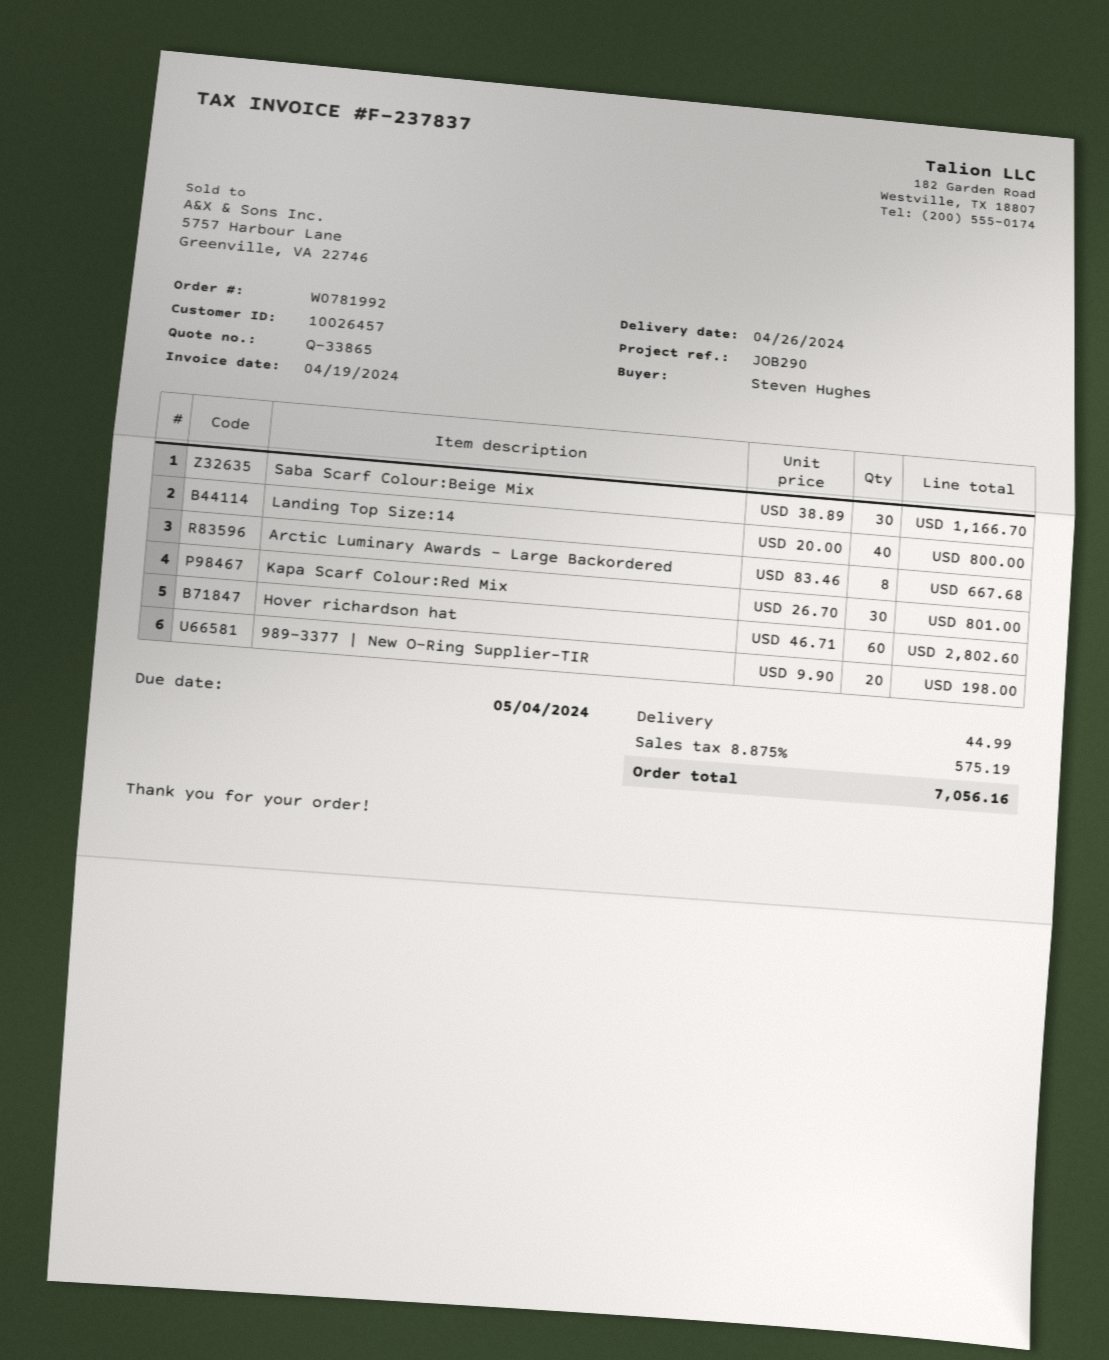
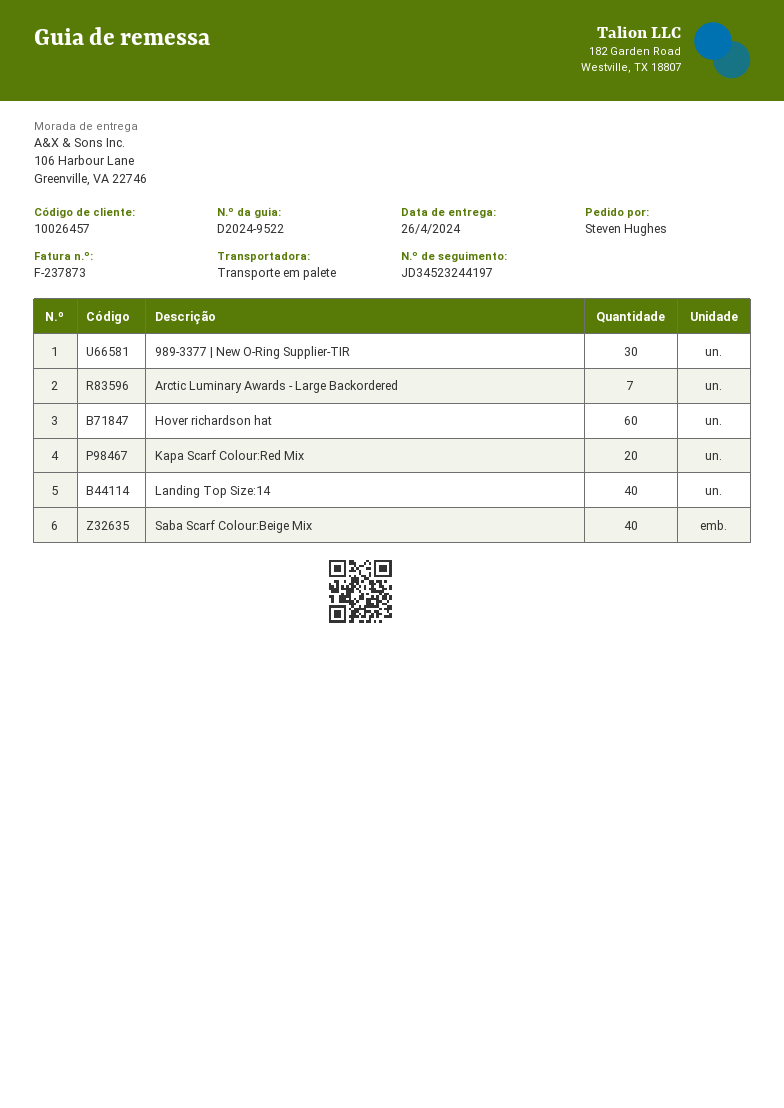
invoice number: F-237837 -> F-237873
Saba Scarf Colour:Beige Mix: 30 -> 40
Arctic Luminary Awards - Large Backordered: 8 -> 7
Kapa Scarf Colour:Red Mix: 30 -> 20
989-3377 | New O-Ring Supplier-TIR: 20 -> 30

